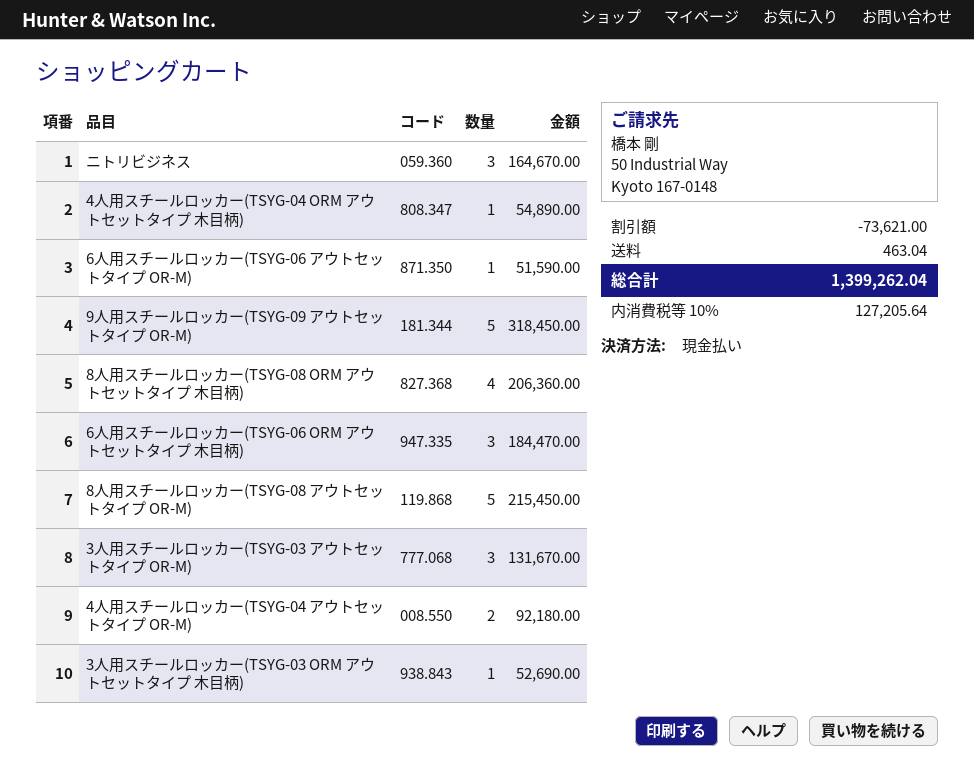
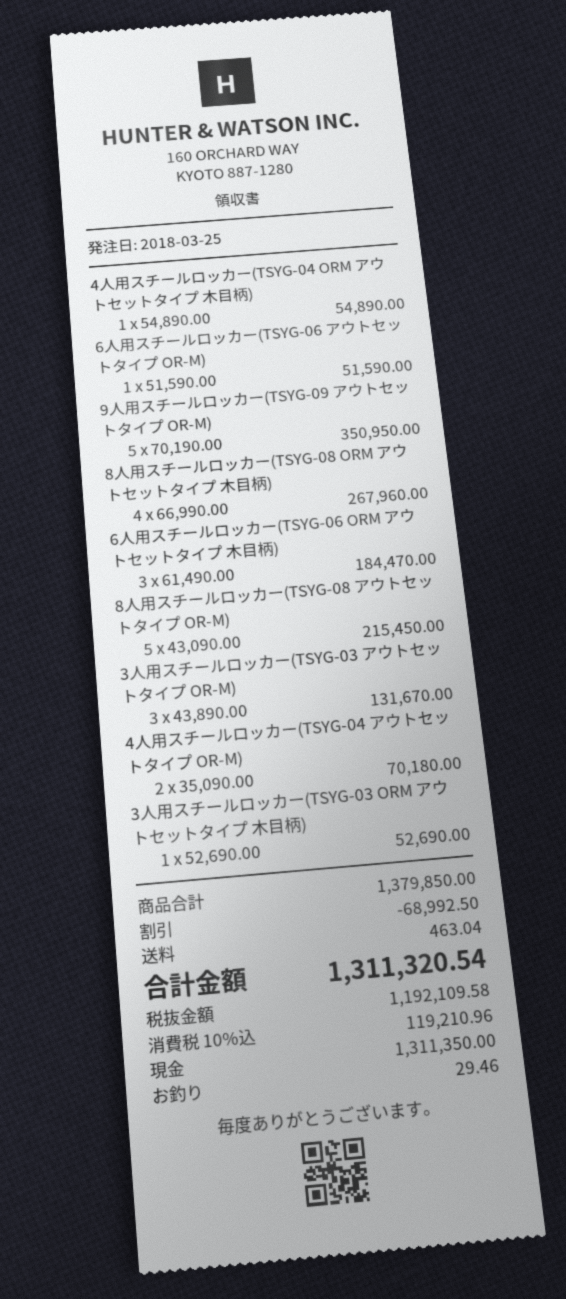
ニトリビジネス: 3 for 164670.00 -> none
9人用スチールロッカー(TSYG-09 アウトセットタイプ OR-M): 5 for 318450.00 -> 5 for 350950.00
8人用スチールロッカー(TSYG-08 ORM アウトセットタイプ 木目柄): 4 for 206360.00 -> 4 for 267960.00
4人用スチールロッカー(TSYG-04 アウトセットタイプ OR-M): 2 for 92180.00 -> 2 for 70180.00
discount: 73621.00 -> 68992.50
tax: 10% = 127205.64 -> 10% = 119210.96
total: 1399262.04 -> 1311320.54

